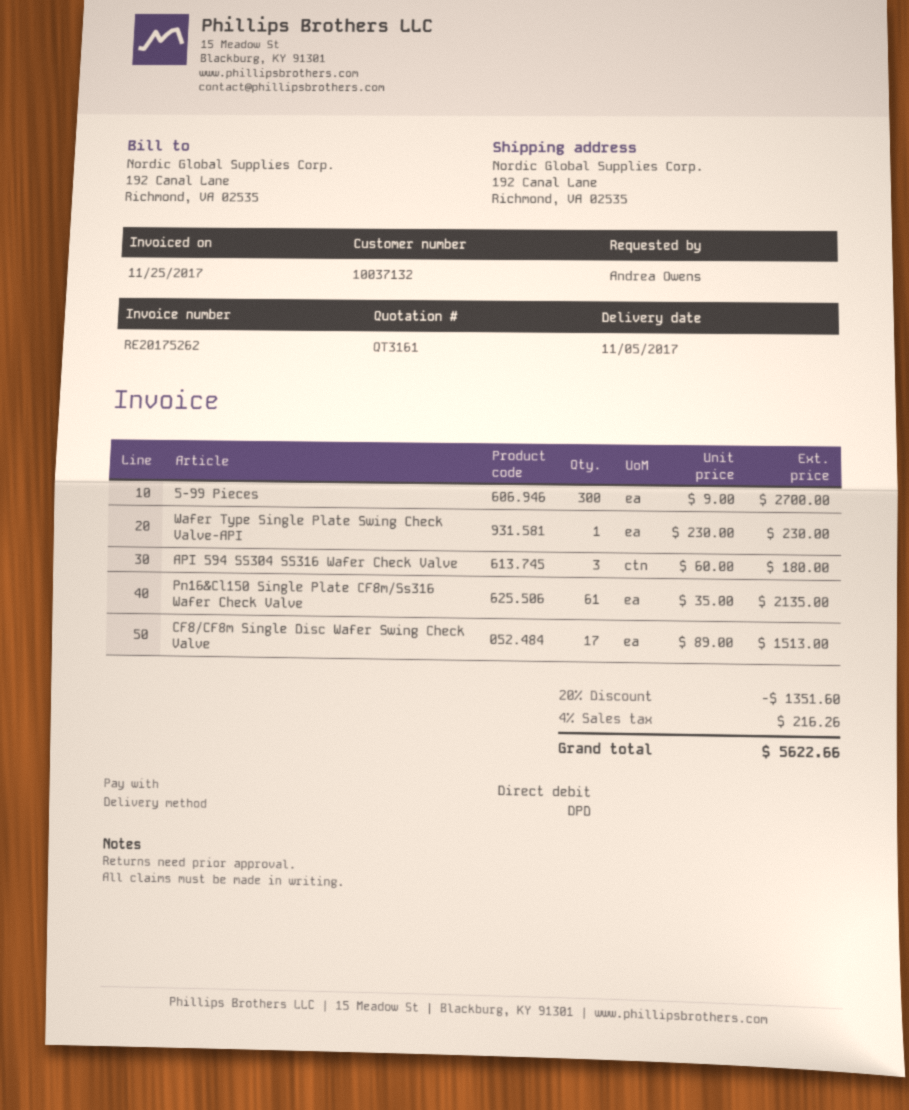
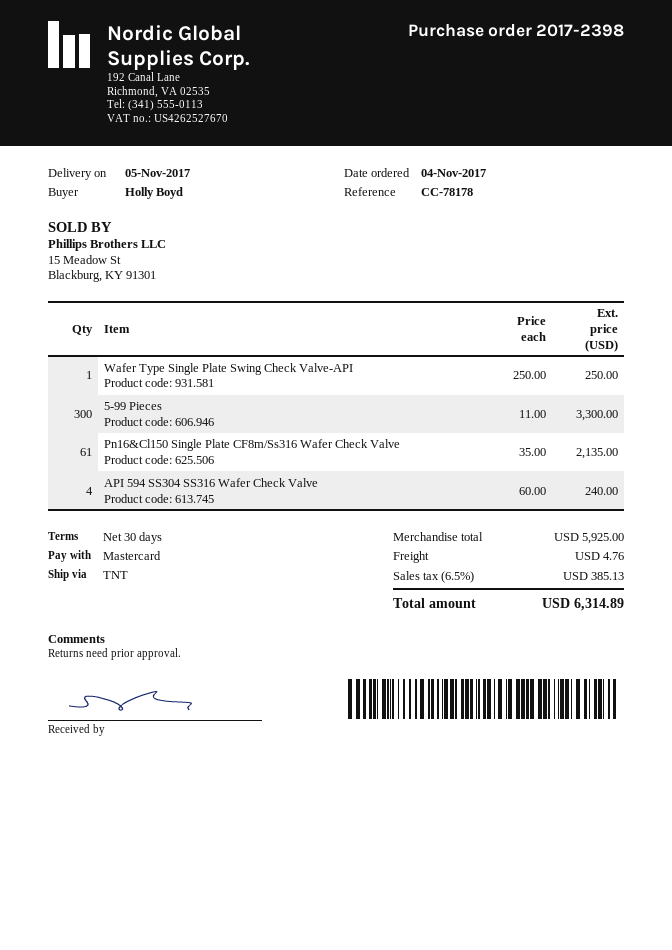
ordered by: Andrea Owens -> Holly Boyd
payment method: direct debit -> Mastercard
shipping method: DPD -> TNT
5-99 Pieces: 300 x 9.00 = 2700.00 -> 300 x 11.00 = 3300.00
Wafer Type Single Plate Swing Check Valve-API: 1 x 230.00 = 230.00 -> 1 x 250.00 = 250.00
API 594 SS304 SS316 Wafer Check Valve: 3 x 60.00 = 180.00 -> 4 x 60.00 = 240.00
CF8/CF8m Single Disc Wafer Swing Check Valve: 17 x 89.00 = 1513.00 -> none
discount: 20% = 1351.60 -> none
shipping: none -> 4.76
tax: 4% = 216.26 -> 6.5% = 385.13
total: 5622.66 -> 6314.89

